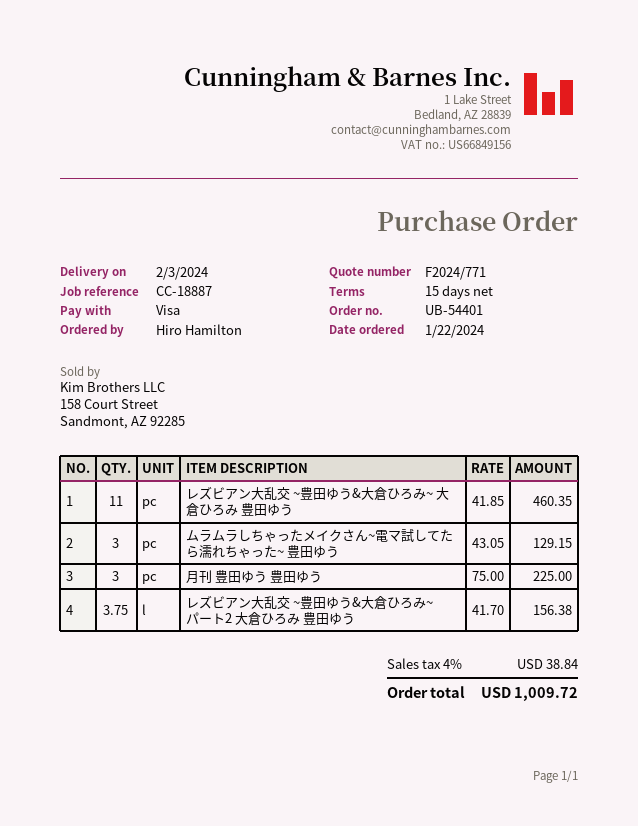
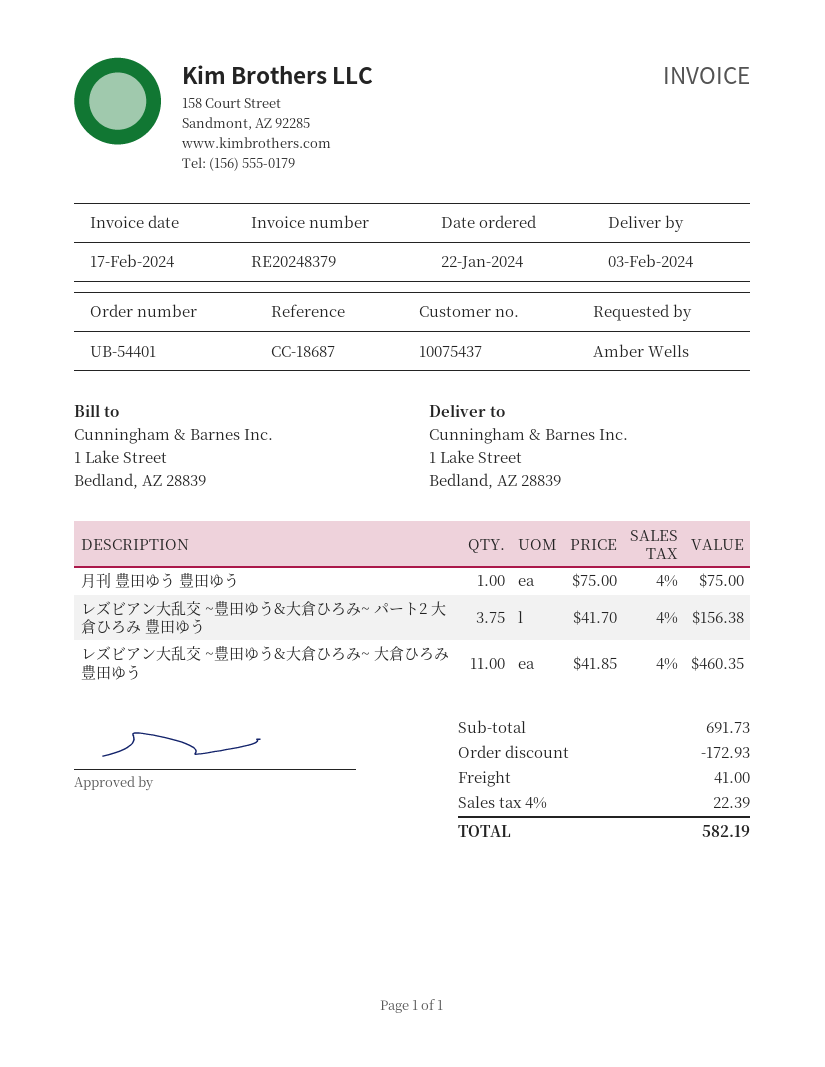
reference: CC-18887 -> CC-18687
ordered by: Hiro Hamilton -> Amber Wells
ムラムラしちゃったメイクさん~電マ試してたら濡れちゃった~ 豊田ゆう: 3 x 43.05 = 129.15 -> none
月刊 豊田ゆう 豊田ゆう: 3 x 75.00 = 225.00 -> 1 x 75.00 = 75.00
discount: none -> 172.93
shipping: none -> 41.00
tax: 4% = 38.84 -> 4% = 22.39
total: 1009.72 -> 582.19

